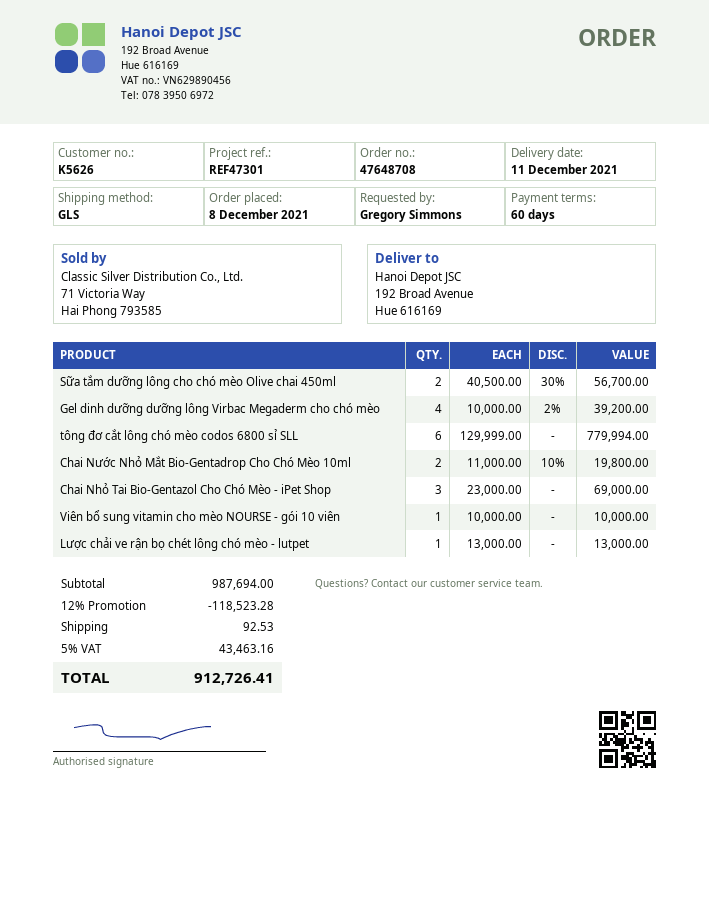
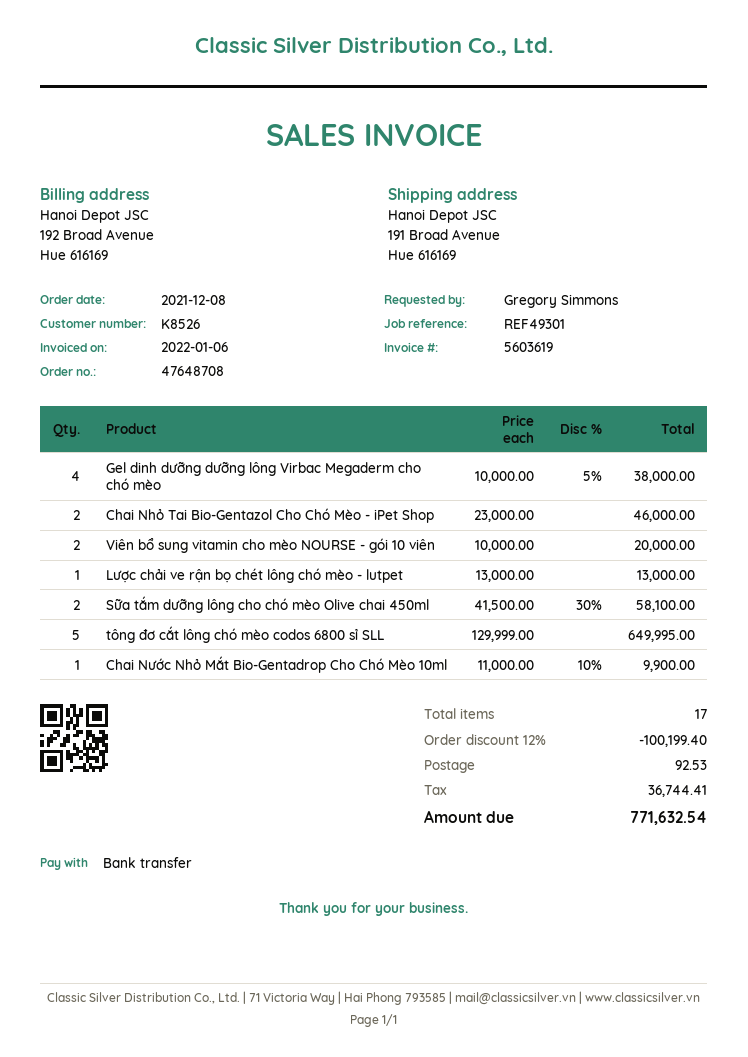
customer number: K5626 -> K8526
reference: REF47301 -> REF49301
ship to: 192 Broad Avenue, Hue 616169 -> 191 Broad Avenue, Hue 616169
Sữa tắm dưỡng lông cho chó mèo Olive chai 450ml: 2 x 40500.00 - 30% = 56700.00 -> 2 x 41500.00 - 30% = 58100.00
Gel dinh dưỡng dưỡng lông Virbac Megaderm cho chó mèo: 4 x 10000.00 - 2% = 39200.00 -> 4 x 10000.00 - 5% = 38000.00
tông đơ cắt lông chó mèo codos 6800 sỉ SLL: 6 x 129999.00 = 779994.00 -> 5 x 129999.00 = 649995.00
Chai Nước Nhỏ Mắt Bio-Gentadrop Cho Chó Mèo 10ml: 2 x 11000.00 - 10% = 19800.00 -> 1 x 11000.00 - 10% = 9900.00
Chai Nhỏ Tai Bio-Gentazol Cho Chó Mèo - iPet Shop: 3 x 23000.00 = 69000.00 -> 2 x 23000.00 = 46000.00
Viên bổ sung vitamin cho mèo NOURSE - gói 10 viên: 1 x 10000.00 = 10000.00 -> 2 x 10000.00 = 20000.00
discount: 12% = 118523.28 -> 12% = 100199.40
tax: 43463.16 -> 36744.41
total: 912726.41 -> 771632.54

